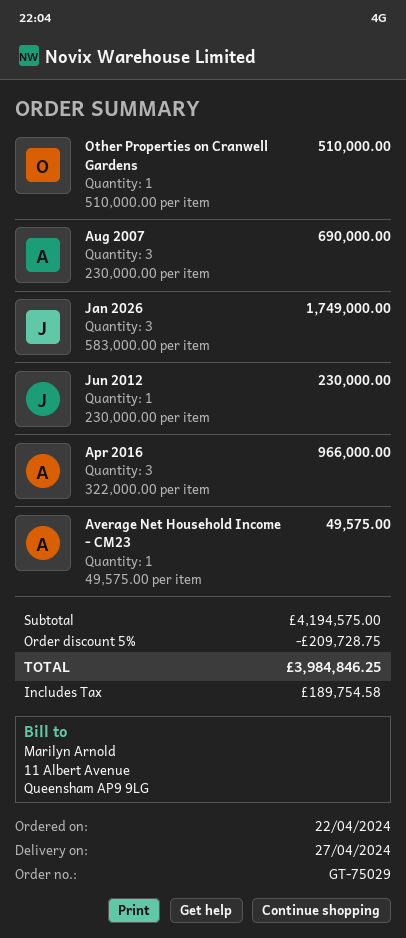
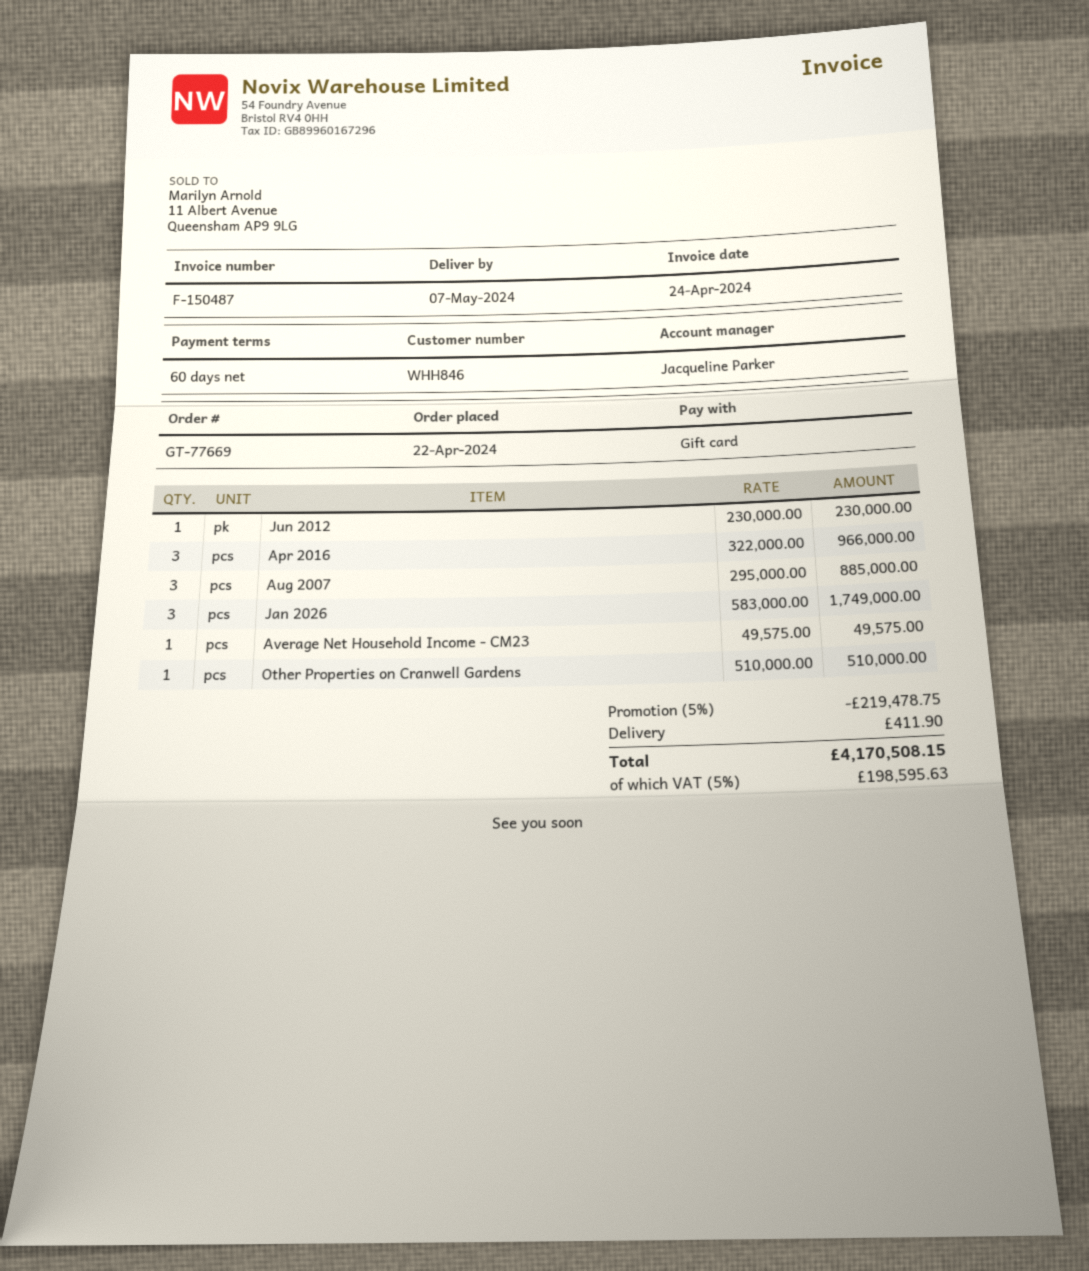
order number: GT-75029 -> GT-77669
delivery date: 2024-04-27 -> 2024-05-07
Aug 2007: 3 x 230000.00 = 690000.00 -> 3 x 295000.00 = 885000.00
discount: 5% = 209728.75 -> 5% = 219478.75
shipping: none -> 411.90
tax: 189754.58 -> 198595.63
total: 3984846.25 -> 4170508.15

